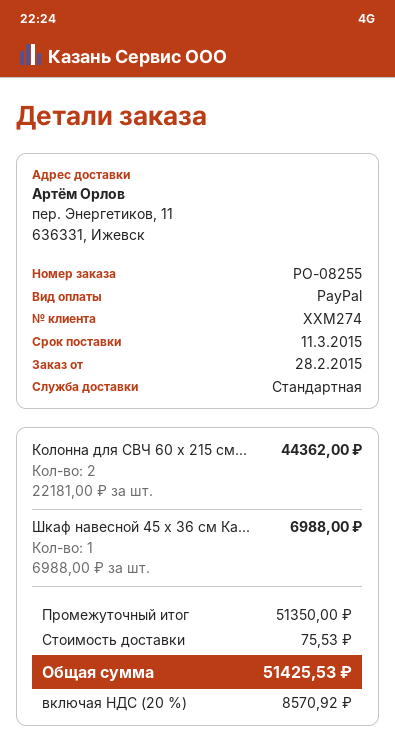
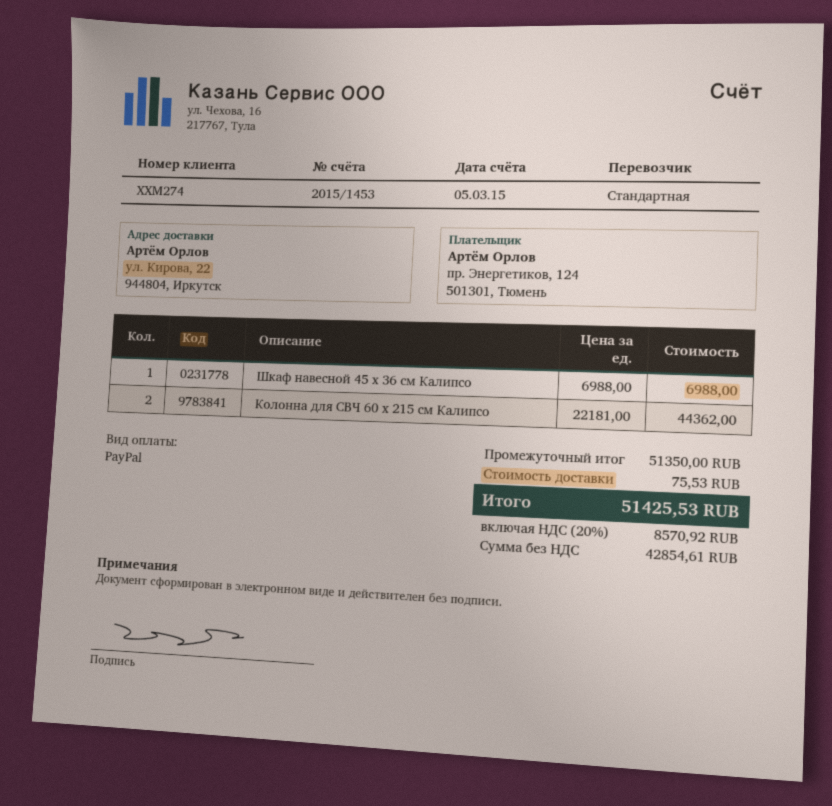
ship to: пер. Энергетиков, 11, 636331, Ижевск -> ул. Кирова, 22, 944804, Иркутск

